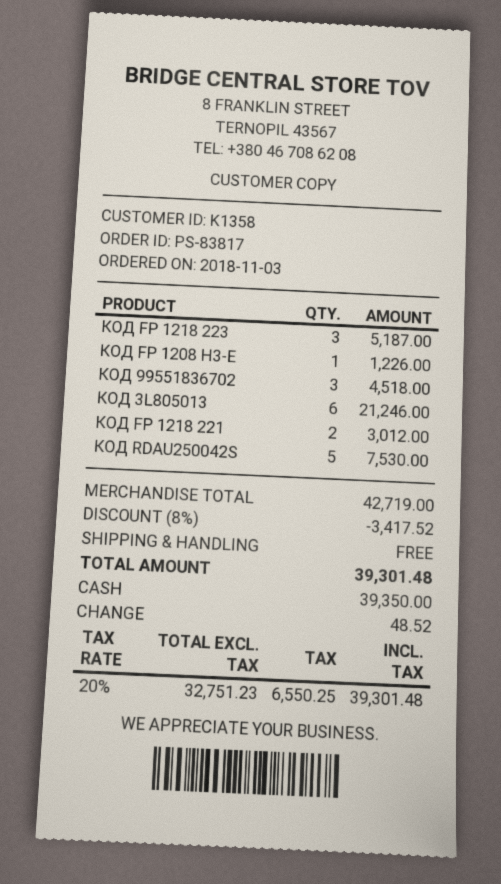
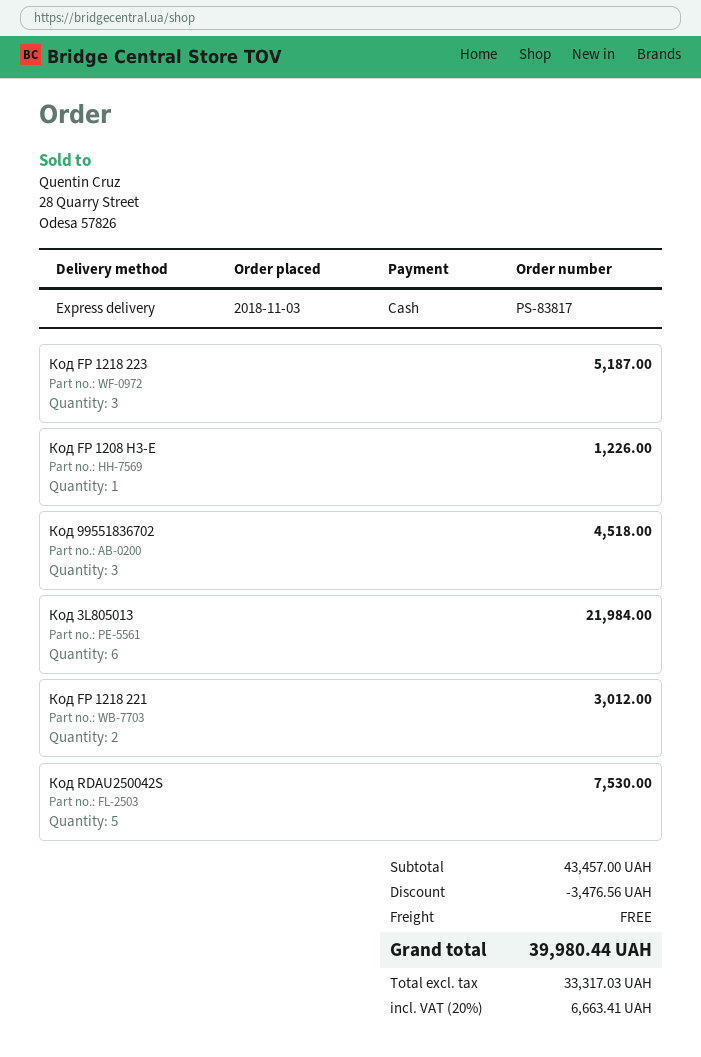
КОД 3L805013: 6 for 21246.00 -> 6 for 21984.00
subtotal: 42719.00 -> 43457.00
discount: 3417.52 -> 3476.56
net: 32751.23 -> 33317.03
tax: 20% = 6550.25 -> 20% = 6663.41
total: 39301.48 -> 39980.44

